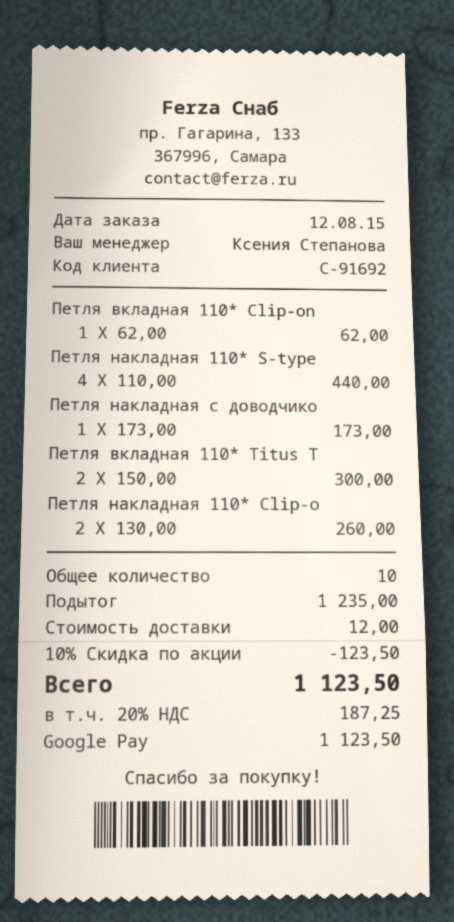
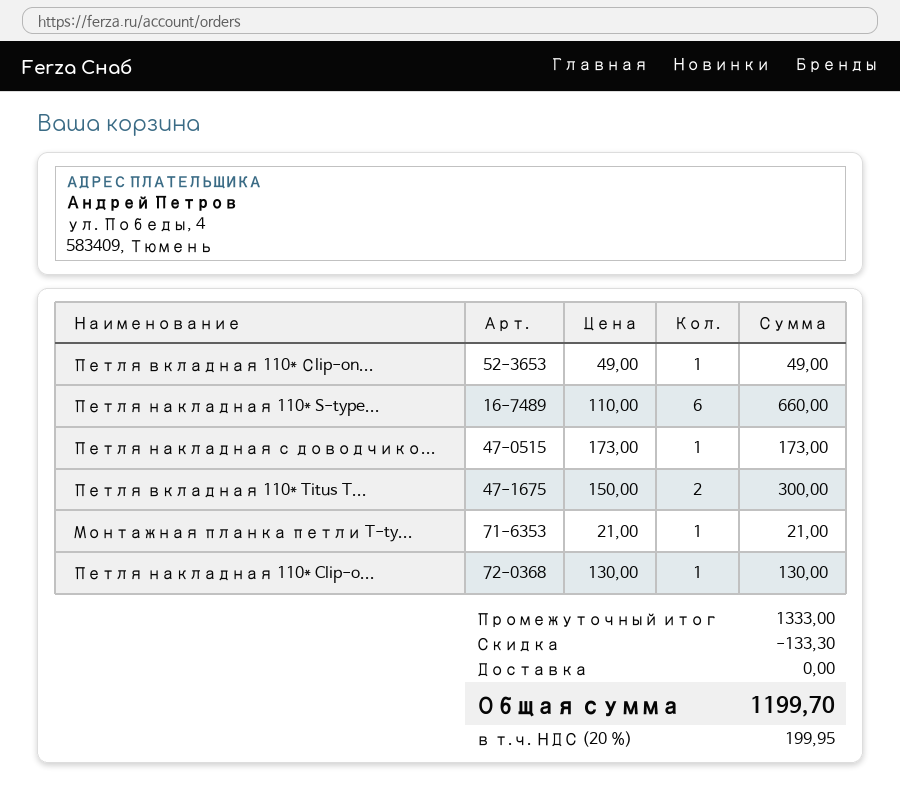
Петля вкладная 110* Сlip-on: 1 x 62.00 = 62.00 -> 1 x 49.00 = 49.00
Петля накладная 110* S-type: 4 x 110.00 = 440.00 -> 6 x 110.00 = 660.00
Петля накладная 110* Clip-o: 2 x 130.00 = 260.00 -> 1 x 130.00 = 130.00
Монтажная планка петли T-ty...: none -> 1 x 21.00 = 21.00
subtotal: 1235.00 -> 1333.00
discount: 123.50 -> 133.30
shipping: 12.00 -> 0.00
tax: 20% = 187.25 -> 20% = 199.95
total: 1123.50 -> 1199.70

